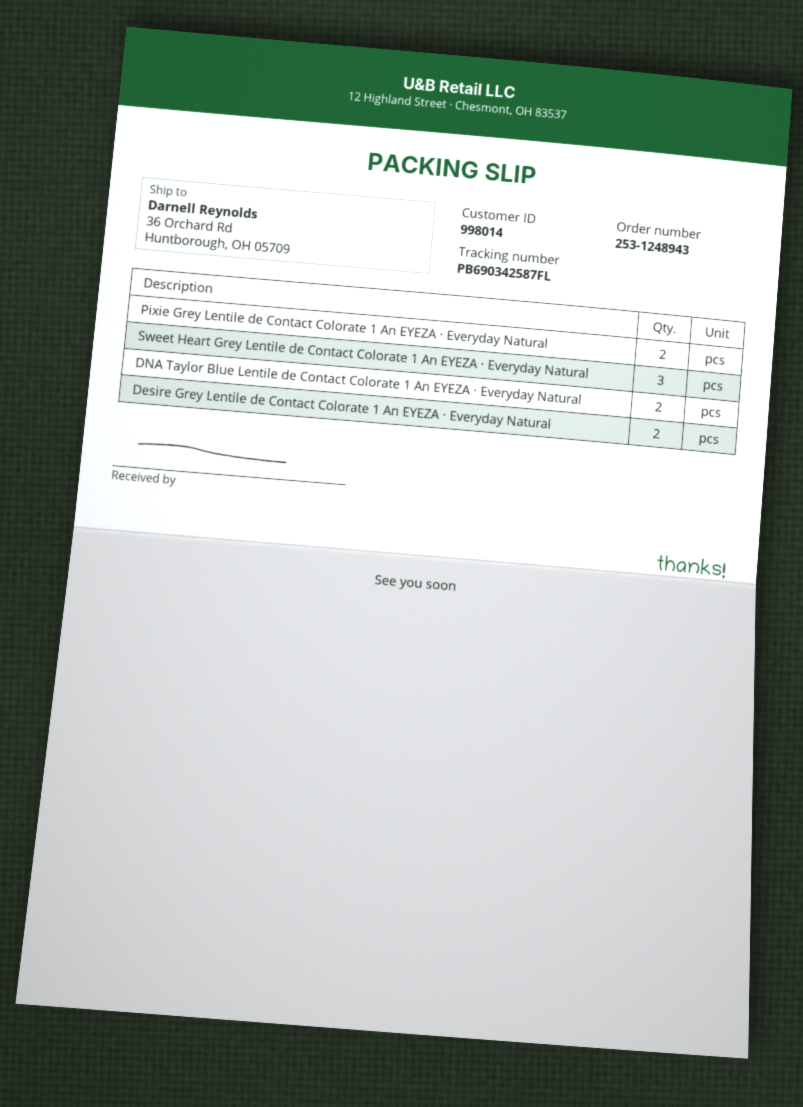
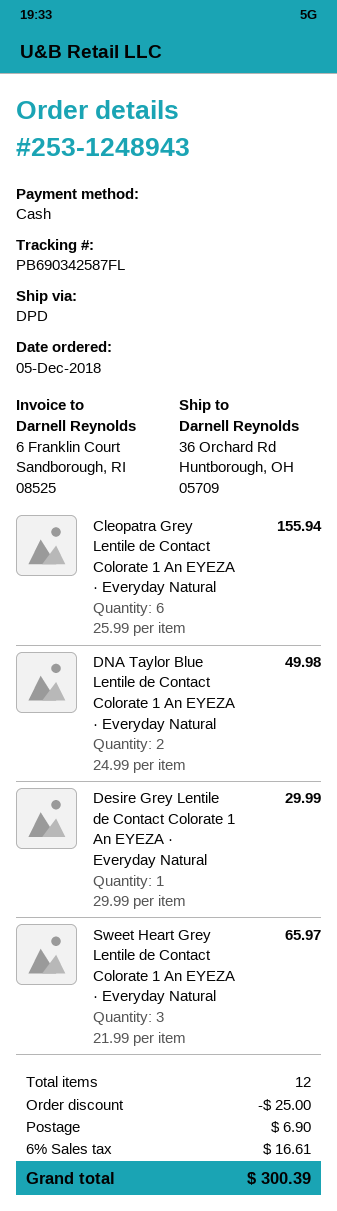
Pixie Grey Lentile de Contact Colorate 1 An EYEZA · Everyday Natural: 2 -> none
Desire Grey Lentile de Contact Colorate 1 An EYEZA · Everyday Natural: 2 -> 1
Cleopatra Grey Lentile de Contact Colorate 1 An EYEZA · Everyday Natural: none -> 6

